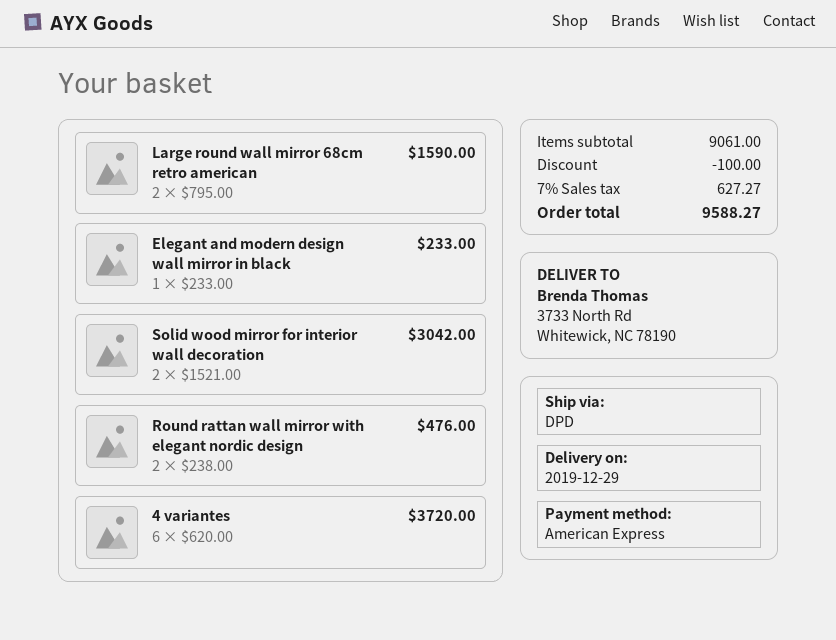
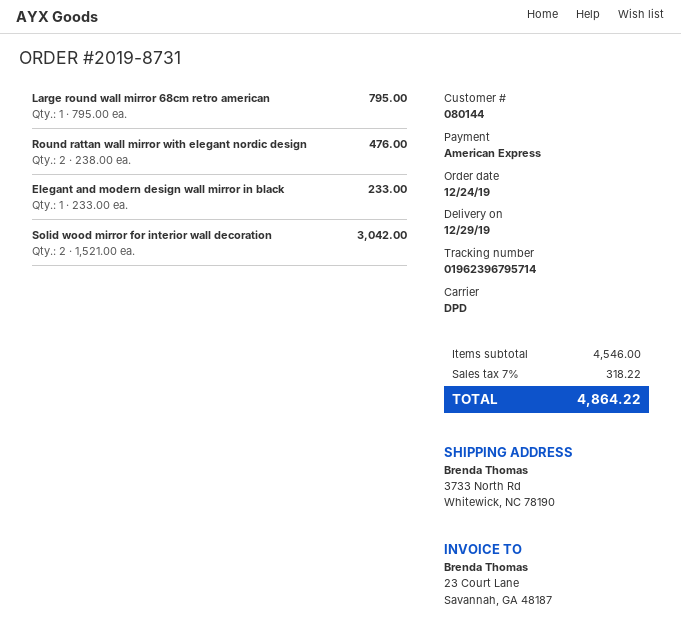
Large round wall mirror 68cm retro american: 2 x 795.00 = 1590.00 -> 1 x 795.00 = 795.00
4 variantes: 6 x 620.00 = 3720.00 -> none
subtotal: 9061.00 -> 4546.00
discount: 100.00 -> none
tax: 7% = 627.27 -> 7% = 318.22
total: 9588.27 -> 4864.22

